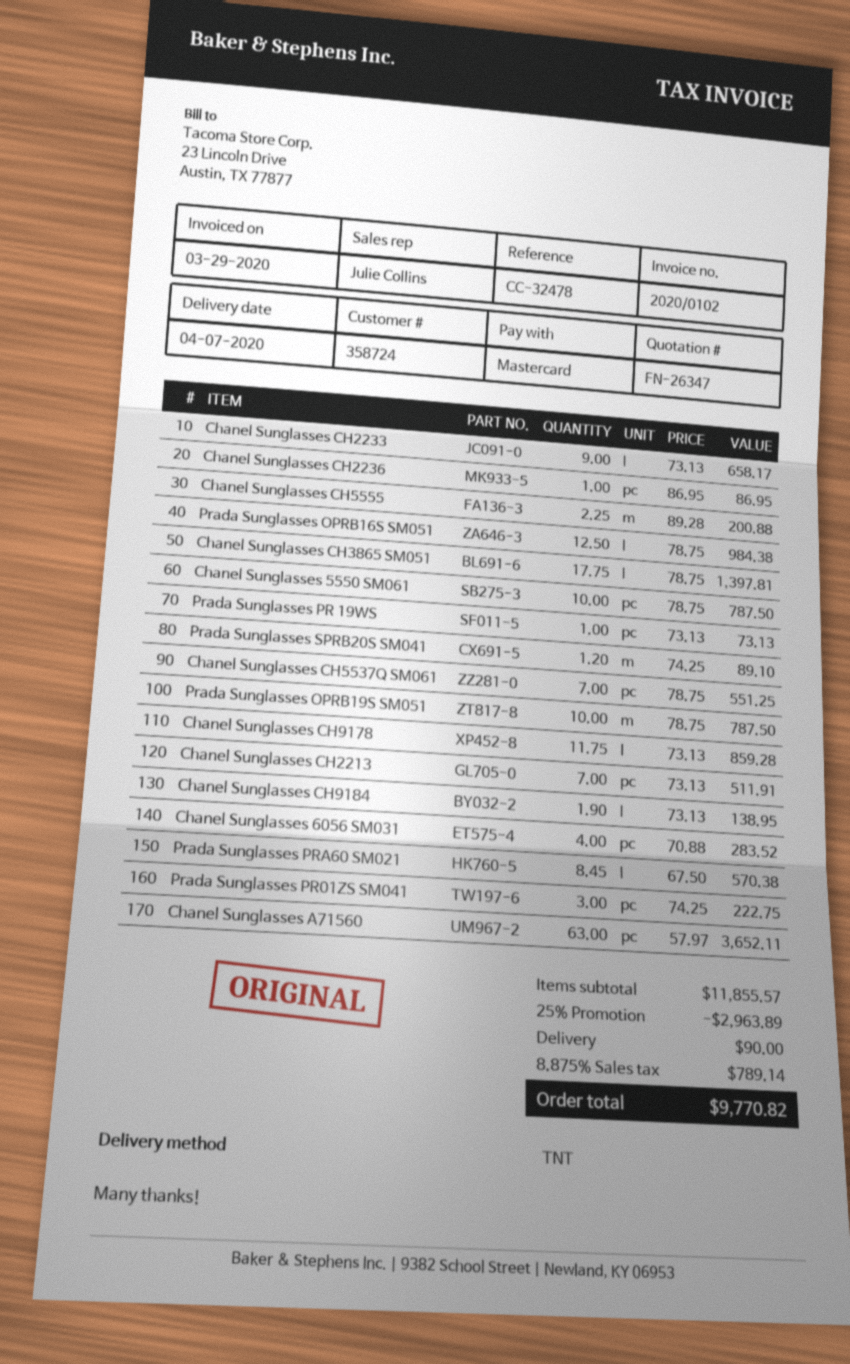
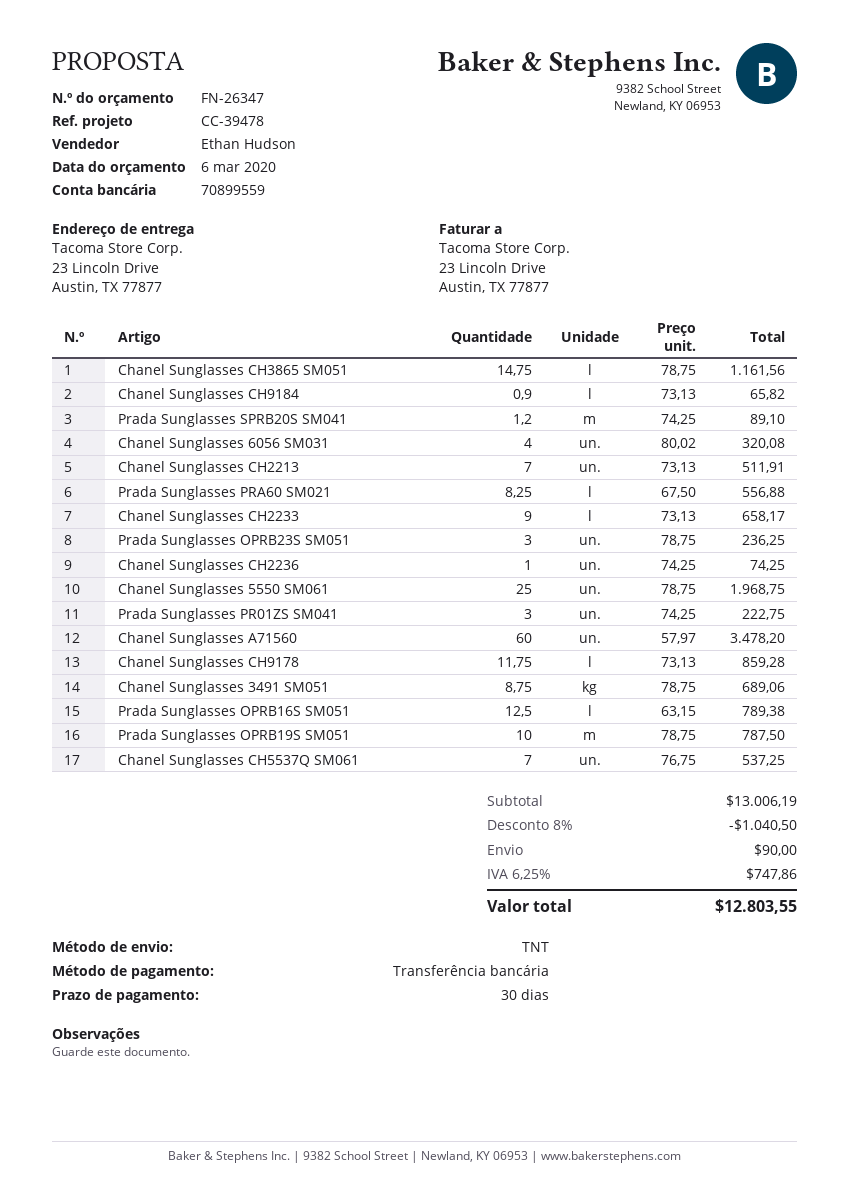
reference: CC-32478 -> CC-39478
sales rep: Julie Collins -> Ethan Hudson
payment method: Mastercard -> bank transfer
Chanel Sunglasses CH2236: 1 x 86.95 = 86.95 -> 1 x 74.25 = 74.25
Chanel Sunglasses CH5555: 2.25 x 89.28 = 200.88 -> none
Prada Sunglasses OPRB16S SM051: 12.5 x 78.75 = 984.38 -> 12.5 x 63.15 = 789.38
Chanel Sunglasses CH3865 SM051: 17.75 x 78.75 = 1397.81 -> 14.75 x 78.75 = 1161.56
Chanel Sunglasses 5550 SM061: 10 x 78.75 = 787.50 -> 25 x 78.75 = 1968.75
Prada Sunglasses PR 19WS: 1 x 73.13 = 73.13 -> none
Chanel Sunglasses CH5537Q SM061: 7 x 78.75 = 551.25 -> 7 x 76.75 = 537.25
Chanel Sunglasses CH9184: 1.9 x 73.13 = 138.95 -> 0.9 x 73.13 = 65.82
Chanel Sunglasses 6056 SM031: 4 x 70.88 = 283.52 -> 4 x 80.02 = 320.08
Prada Sunglasses PRA60 SM021: 8.45 x 67.50 = 570.38 -> 8.25 x 67.50 = 556.88
Chanel Sunglasses A71560: 63 x 57.97 = 3652.11 -> 60 x 57.97 = 3478.20
Prada Sunglasses OPRB23S SM051: none -> 3 x 78.75 = 236.25
Chanel Sunglasses 3491 SM051: none -> 8.75 x 78.75 = 689.06
subtotal: 11855.57 -> 13006.19
discount: 25% = 2963.89 -> 8% = 1040.50
tax: 8.875% = 789.14 -> 6.25% = 747.86
total: 9770.82 -> 12803.55

